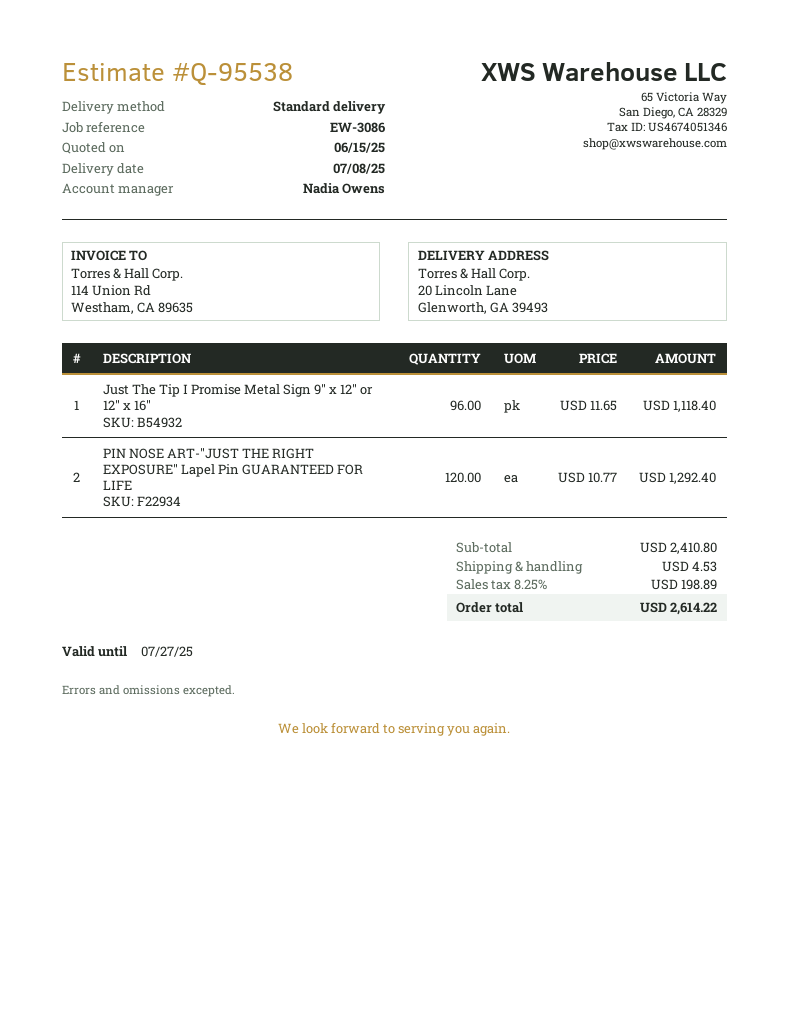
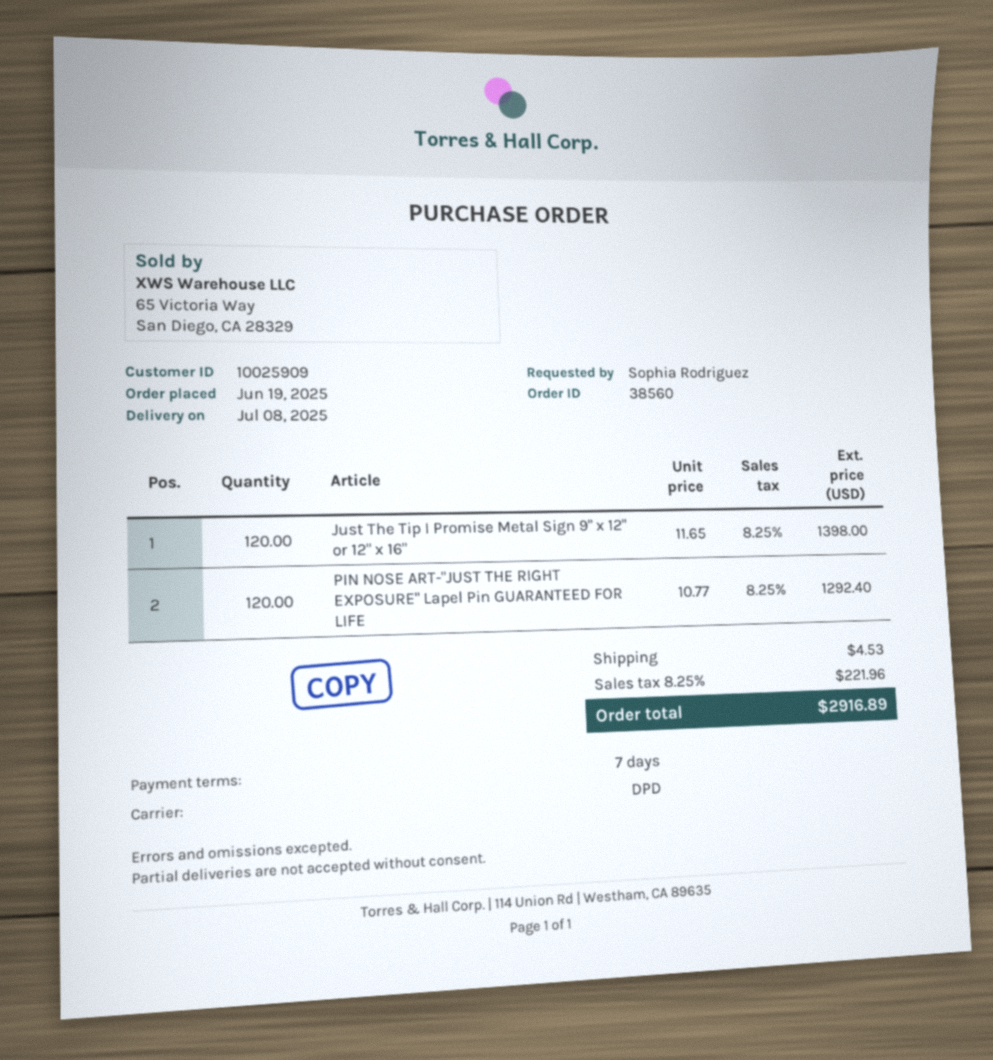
shipping method: standard -> DPD
Just The Tip I Promise Metal Sign 9" x 12" or 12" x 16": 96 x 11.65 = 1118.40 -> 120 x 11.65 = 1398.00
tax: 8.25% = 198.89 -> 8.25% = 221.96
total: 2614.22 -> 2916.89

